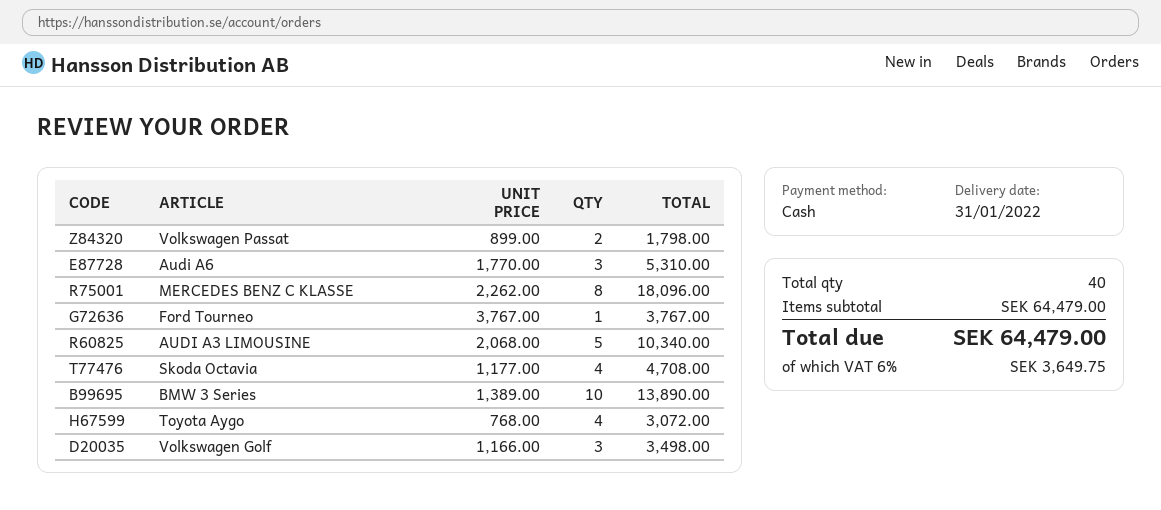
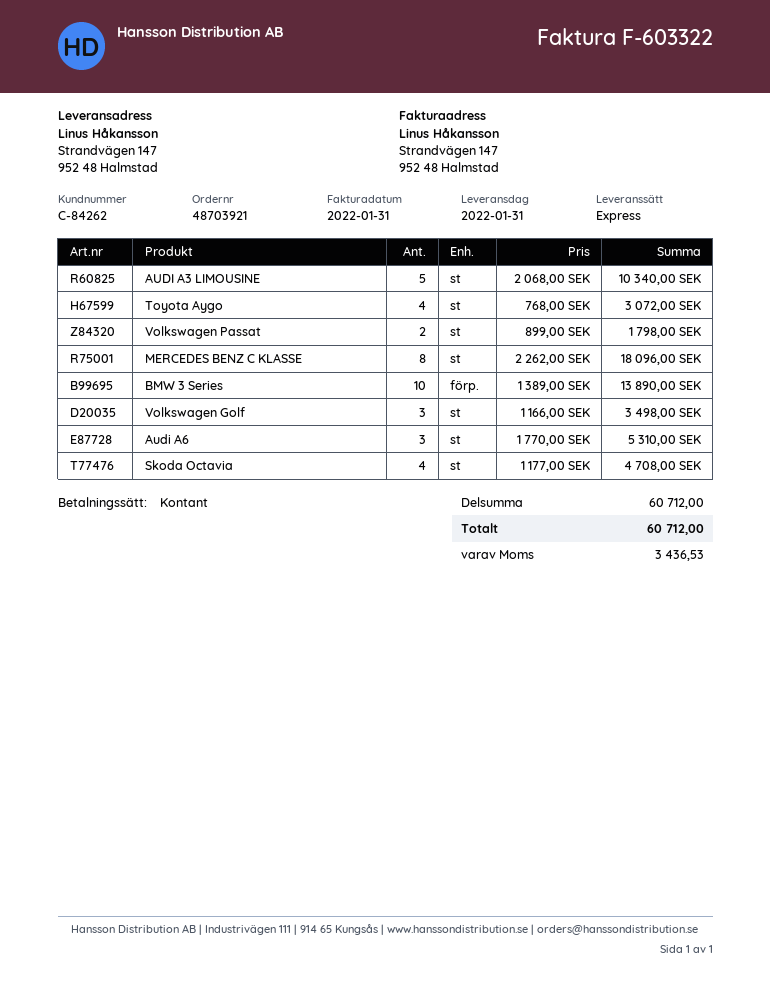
Ford Tourneo: 1 x 3767.00 = 3767.00 -> none
subtotal: 64479.00 -> 60712.00
tax: 3649.75 -> 3436.53
total: 64479.00 -> 60712.00

